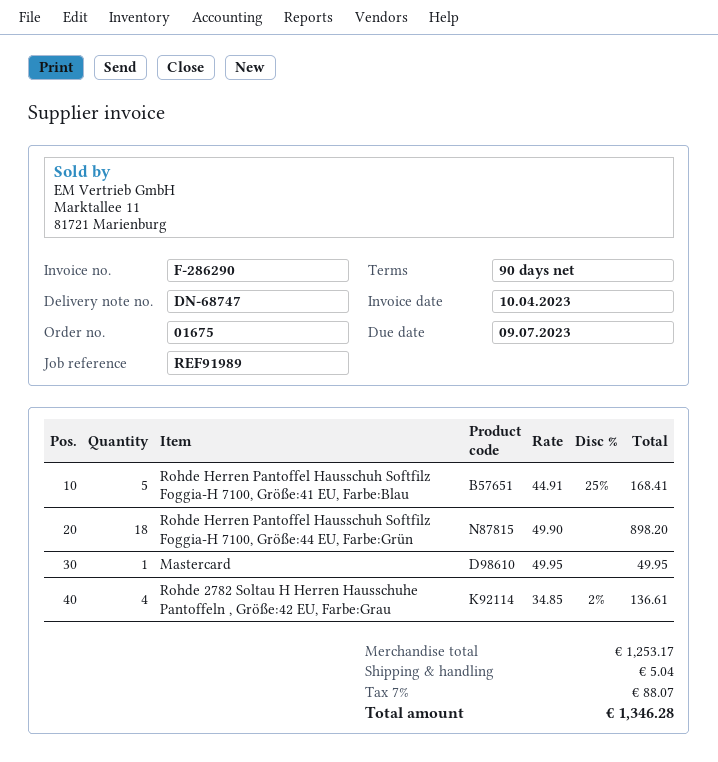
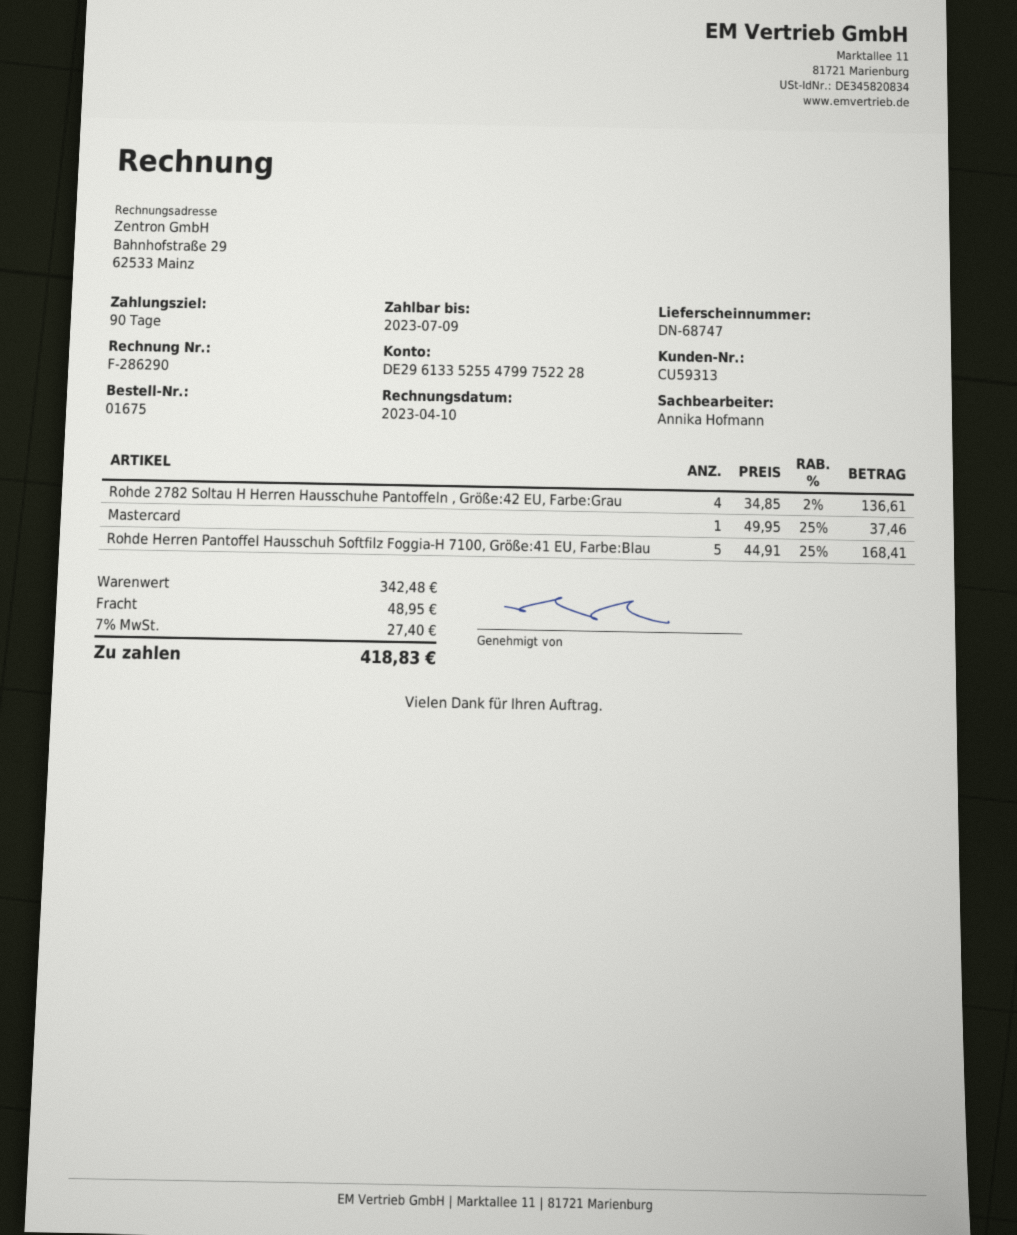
Rohde Herren Pantoffel Hausschuh Softfilz Foggia-H 7100, Größe:44 EU, Farbe:Grün: 18 x 49.90 = 898.20 -> none
Mastercard: 1 x 49.95 = 49.95 -> 1 x 49.95 - 25% = 37.46
subtotal: 1253.17 -> 342.48
shipping: 5.04 -> 48.95
tax: 7% = 88.07 -> 7% = 27.40
total: 1346.28 -> 418.83

